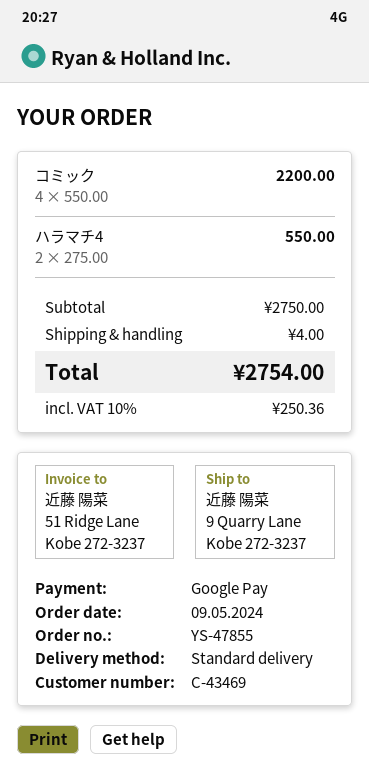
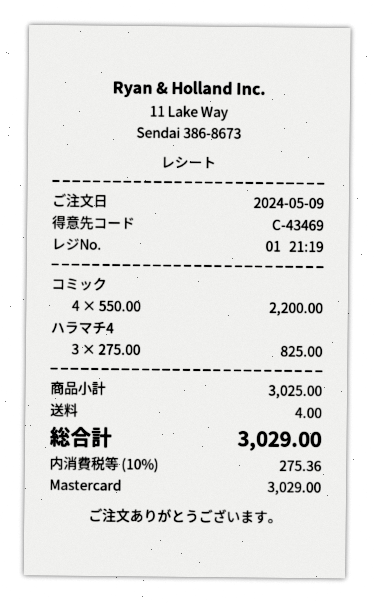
payment method: Google Pay -> Mastercard
ハラマチ4: 2 x 275.00 = 550.00 -> 3 x 275.00 = 825.00
subtotal: 2750.00 -> 3025.00
tax: 10% = 250.36 -> 10% = 275.36
total: 2754.00 -> 3029.00

